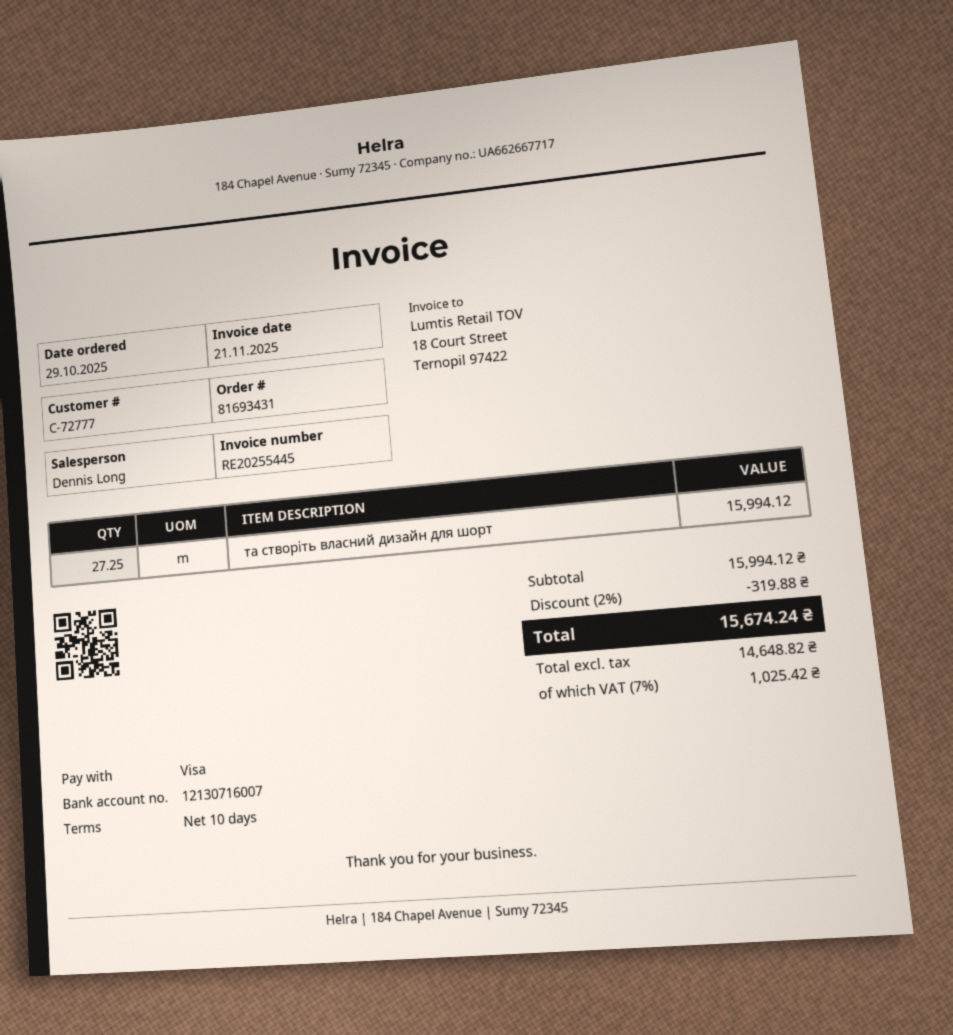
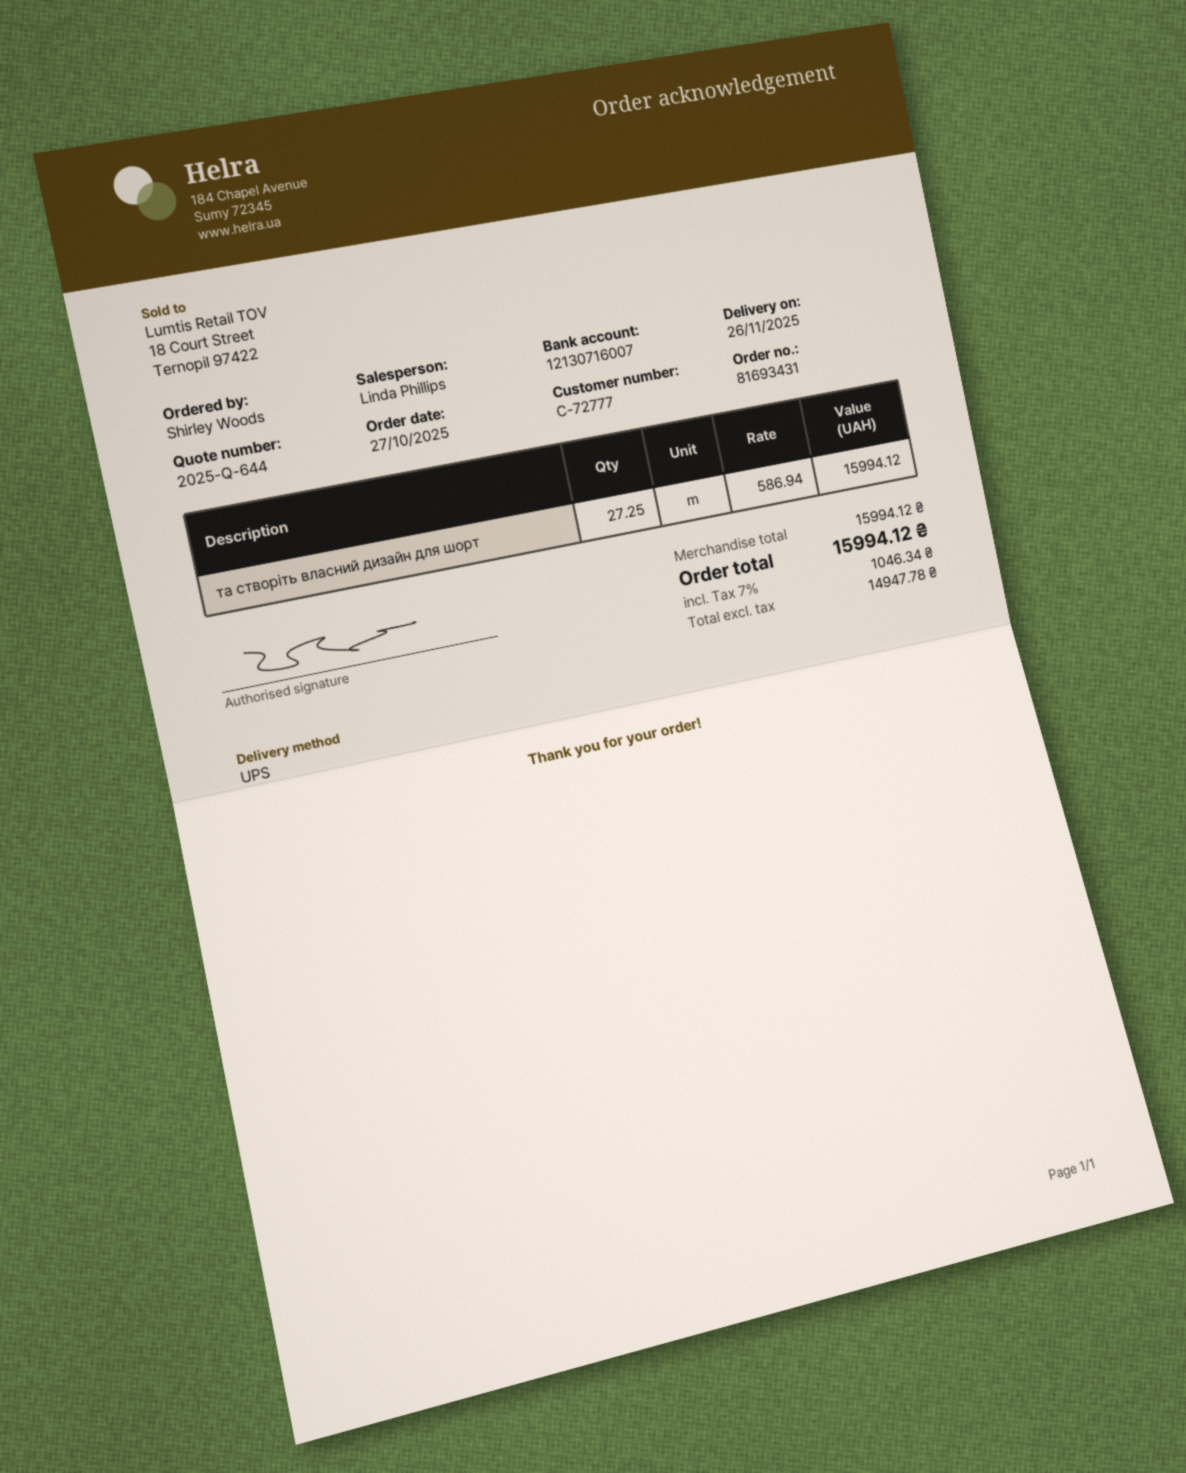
order date: 2025-10-29 -> 2025-10-27
sales rep: Dennis Long -> Linda Phillips
discount: 2% = 319.88 -> none
net: 14648.82 -> 14947.78
tax: 7% = 1025.42 -> 7% = 1046.34
total: 15674.24 -> 15994.12

